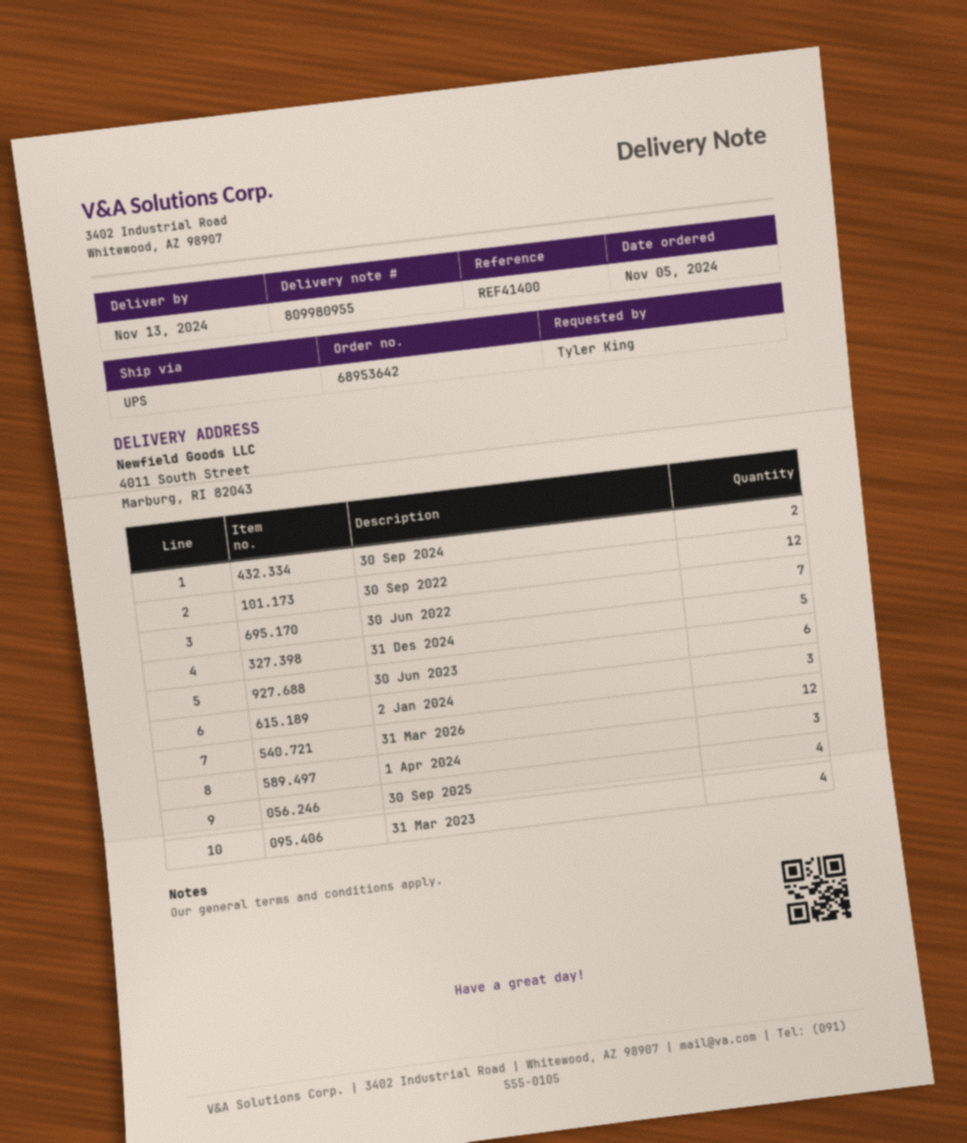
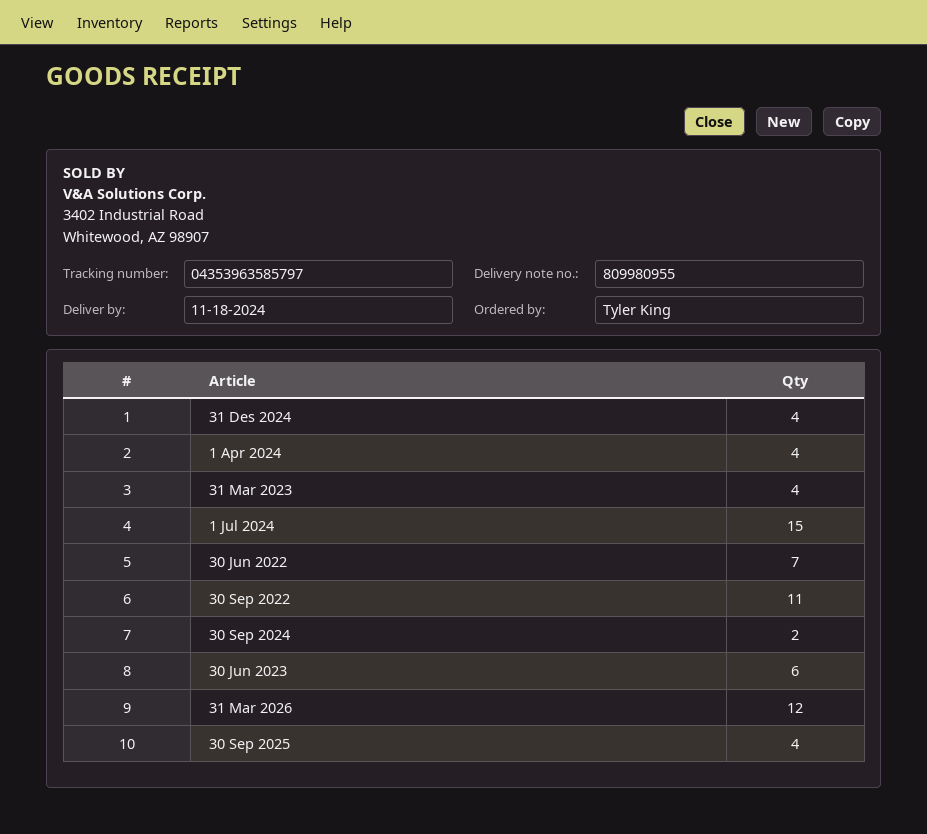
delivery date: 2024-11-13 -> 2024-11-18
30 Sep 2022: 12 -> 11
31 Des 2024: 5 -> 4
2 Jan 2024: 3 -> none
1 Apr 2024: 3 -> 4
1 Jul 2024: none -> 15

